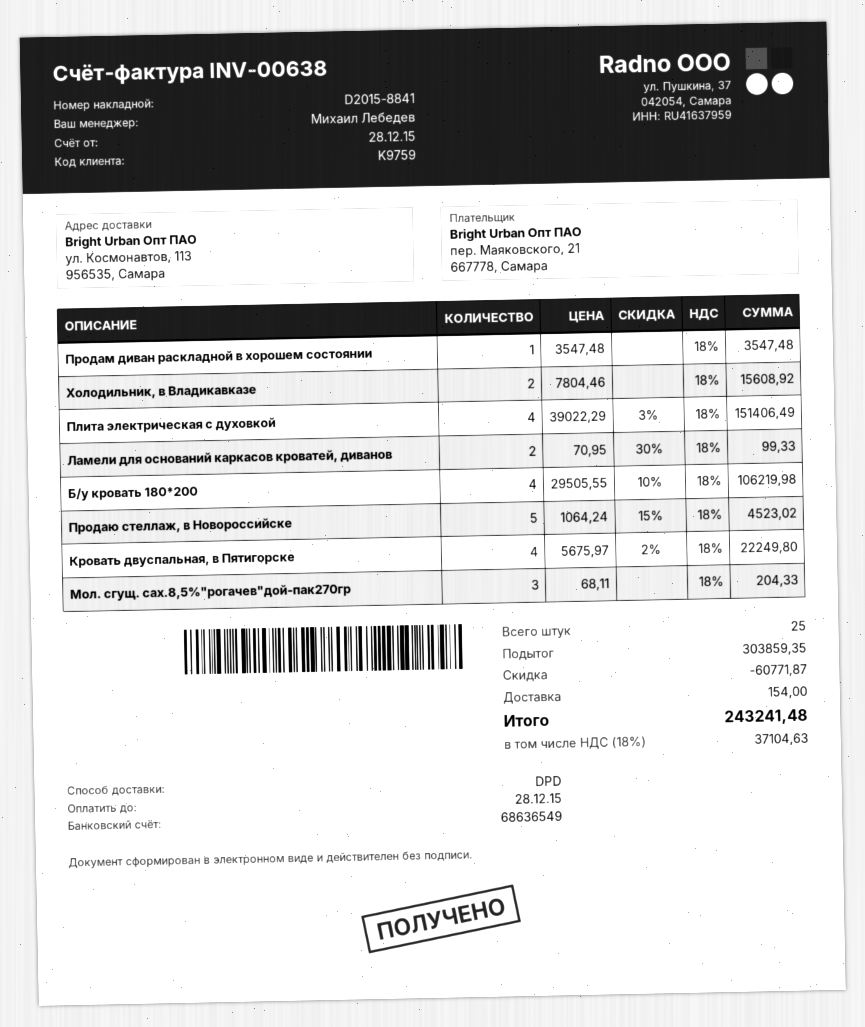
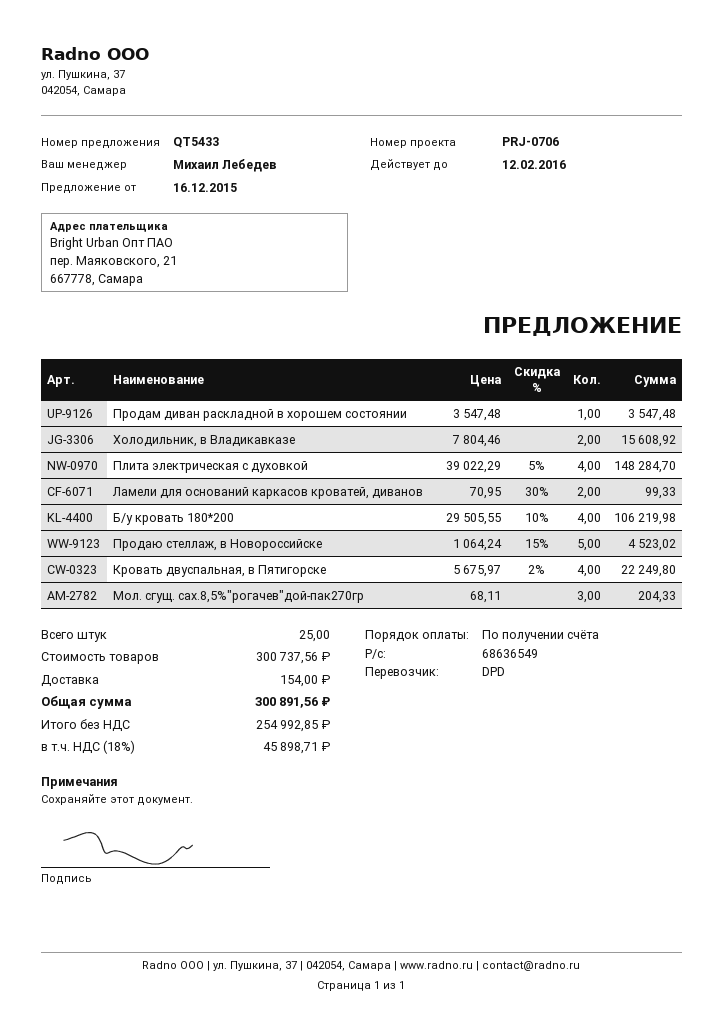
Плита электрическая с духовкой: 4 x 39022.29 - 3% = 151406.49 -> 4 x 39022.29 - 5% = 148284.70
subtotal: 303859.35 -> 300737.56
discount: 60771.87 -> none
tax: 18% = 37104.63 -> 18% = 45898.71
total: 243241.48 -> 300891.56

